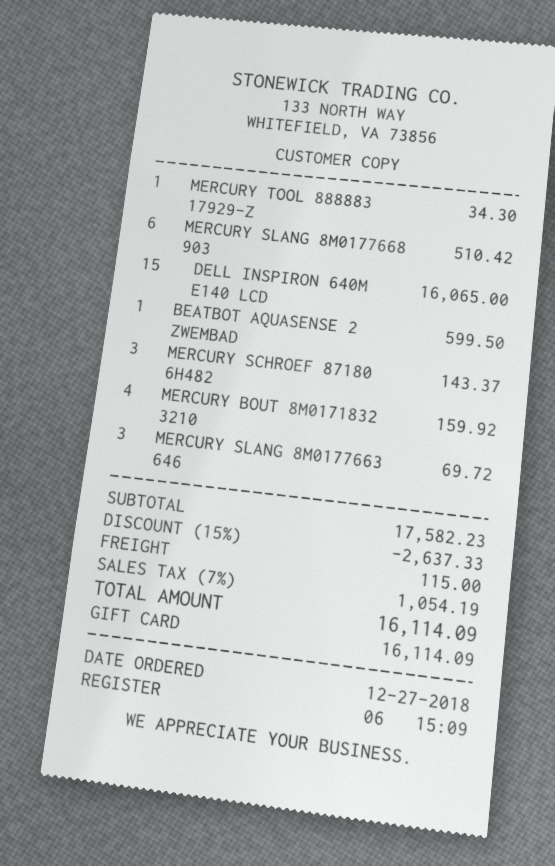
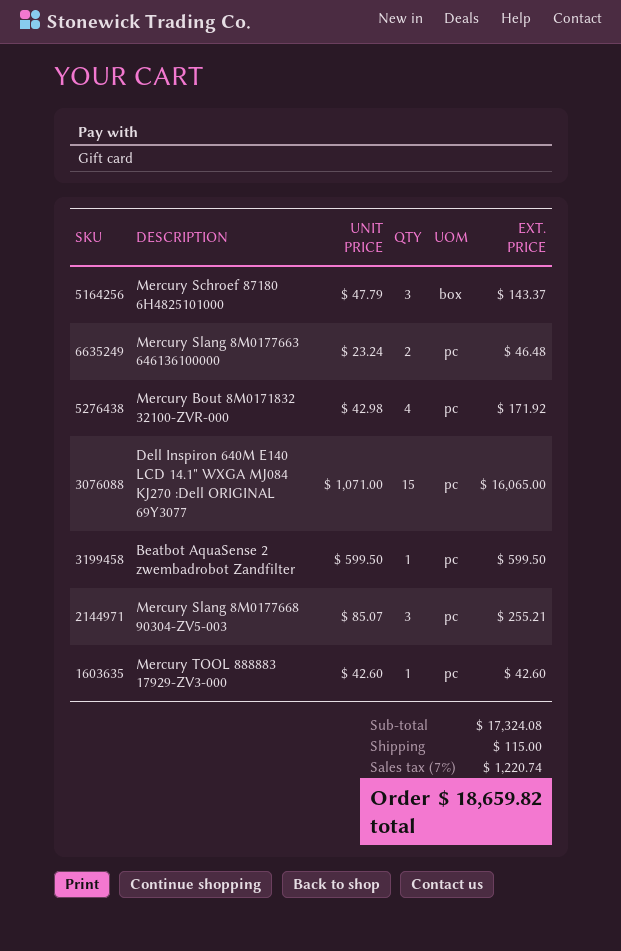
MERCURY TOOL 888883 17929-Z: 1 for 34.30 -> 1 for 42.60
MERCURY SLANG 8M0177668 903: 6 for 510.42 -> 3 for 255.21
MERCURY BOUT 8M0171832 3210: 4 for 159.92 -> 4 for 171.92
MERCURY SLANG 8M0177663 646: 3 for 69.72 -> 2 for 46.48
subtotal: 17582.23 -> 17324.08
discount: 15% = 2637.33 -> none
tax: 7% = 1054.19 -> 7% = 1220.74
total: 16114.09 -> 18659.82

